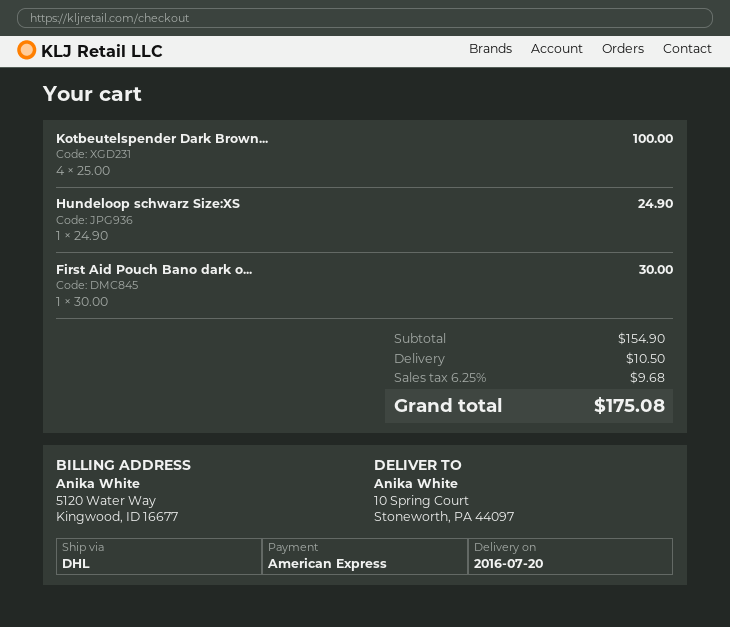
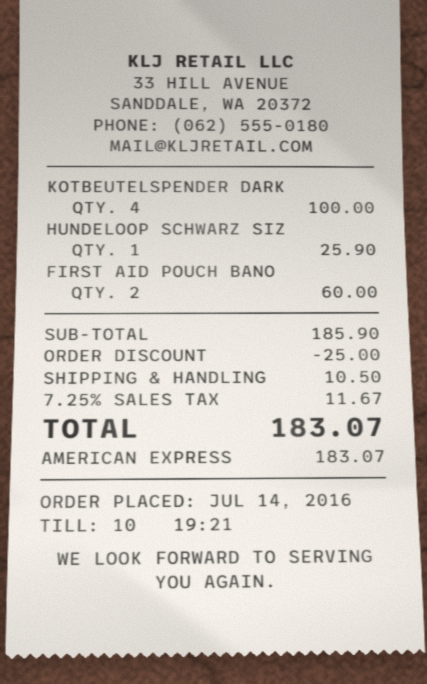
Hundeloop schwarz Size:XS: 1 for 24.90 -> 1 for 25.90
First Aid Pouch Bano dark o...: 1 for 30.00 -> 2 for 60.00
subtotal: 154.90 -> 185.90
discount: none -> 25.00
tax: 6.25% = 9.68 -> 7.25% = 11.67
total: 175.08 -> 183.07

